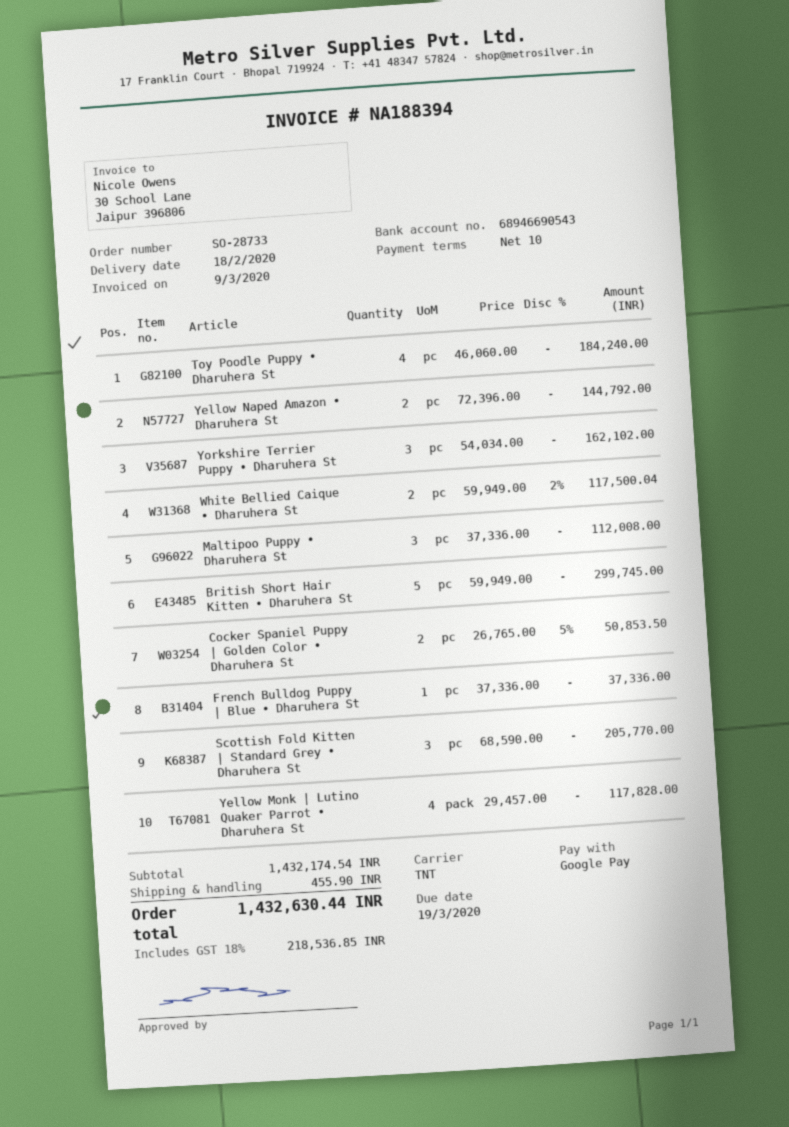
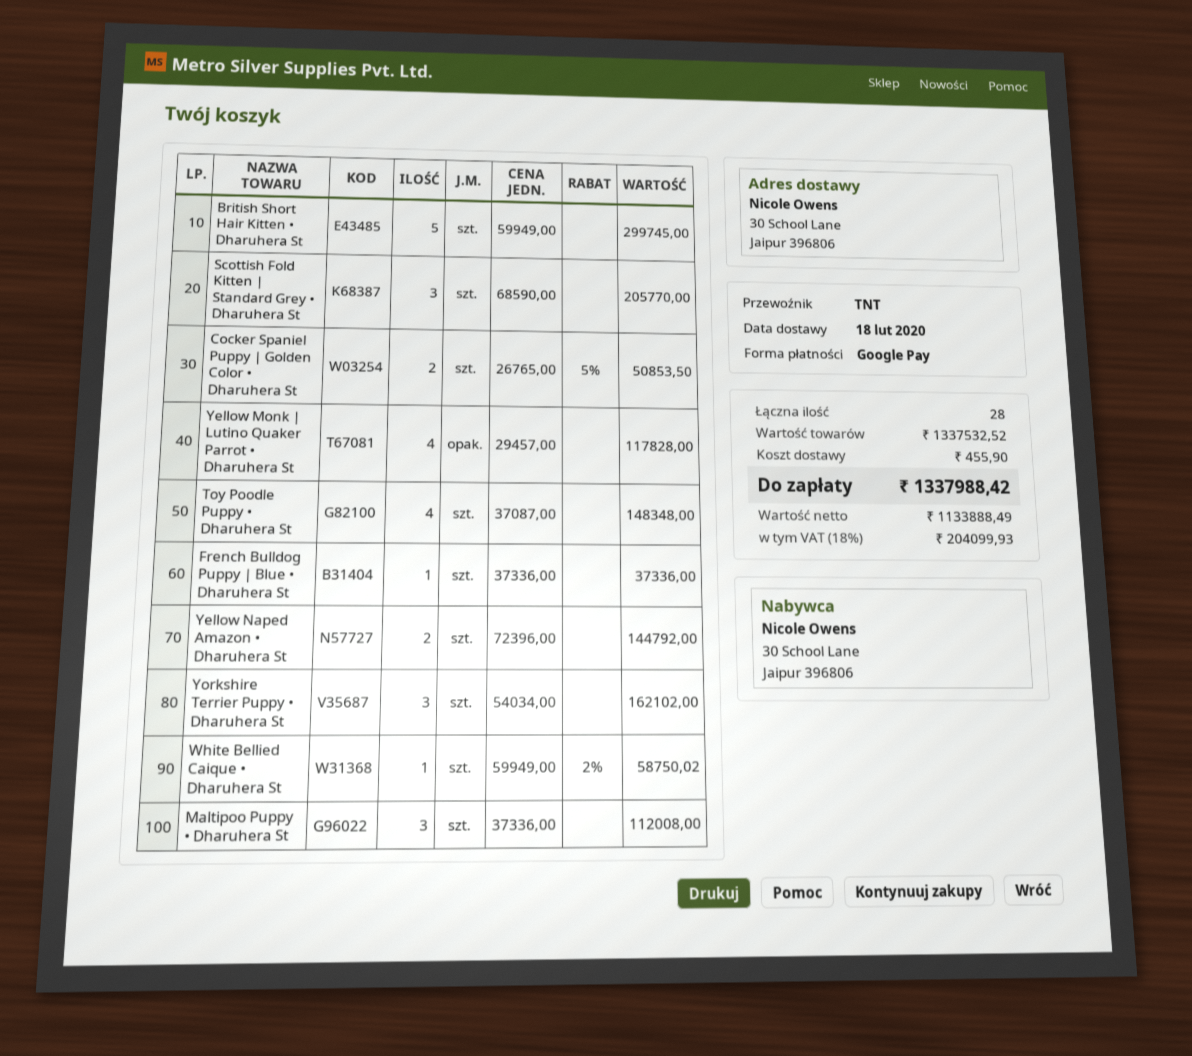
Toy Poodle Puppy • Dharuhera St: 4 x 46060.00 = 184240.00 -> 4 x 37087.00 = 148348.00
White Bellied Caique • Dharuhera St: 2 x 59949.00 - 2% = 117500.04 -> 1 x 59949.00 - 2% = 58750.02
subtotal: 1432174.54 -> 1337532.52
tax: 18% = 218536.85 -> 18% = 204099.93
total: 1432630.44 -> 1337988.42

